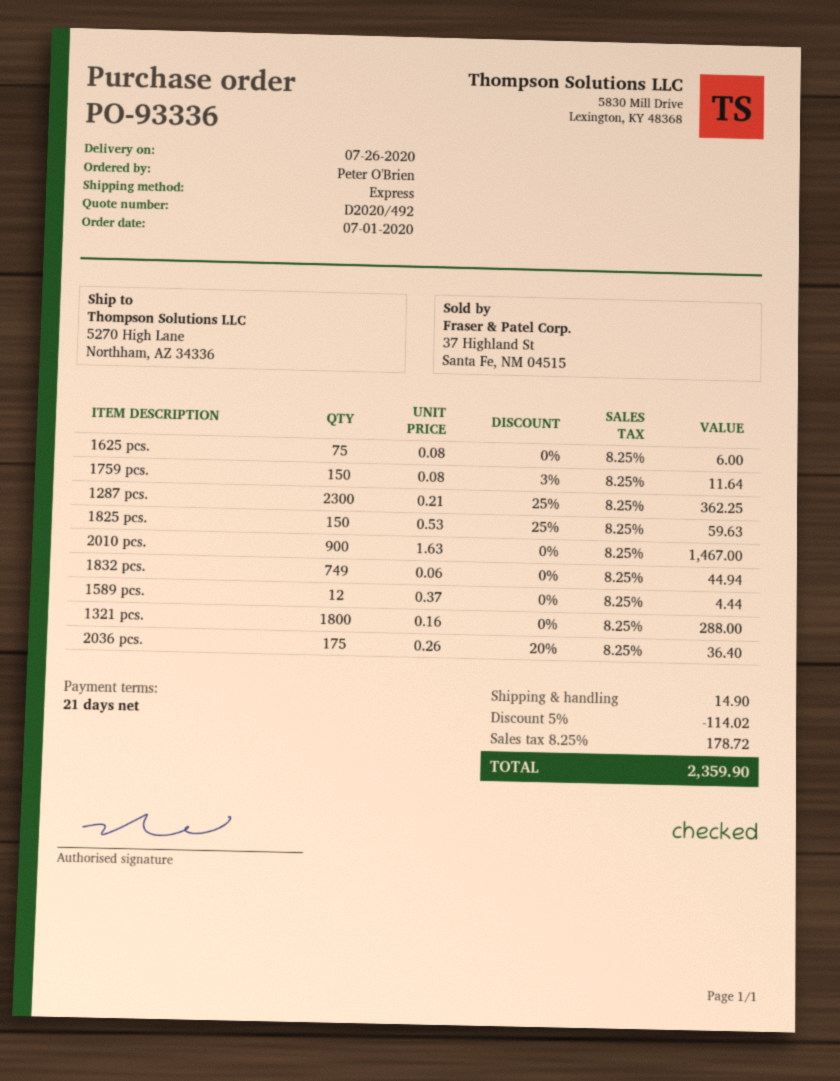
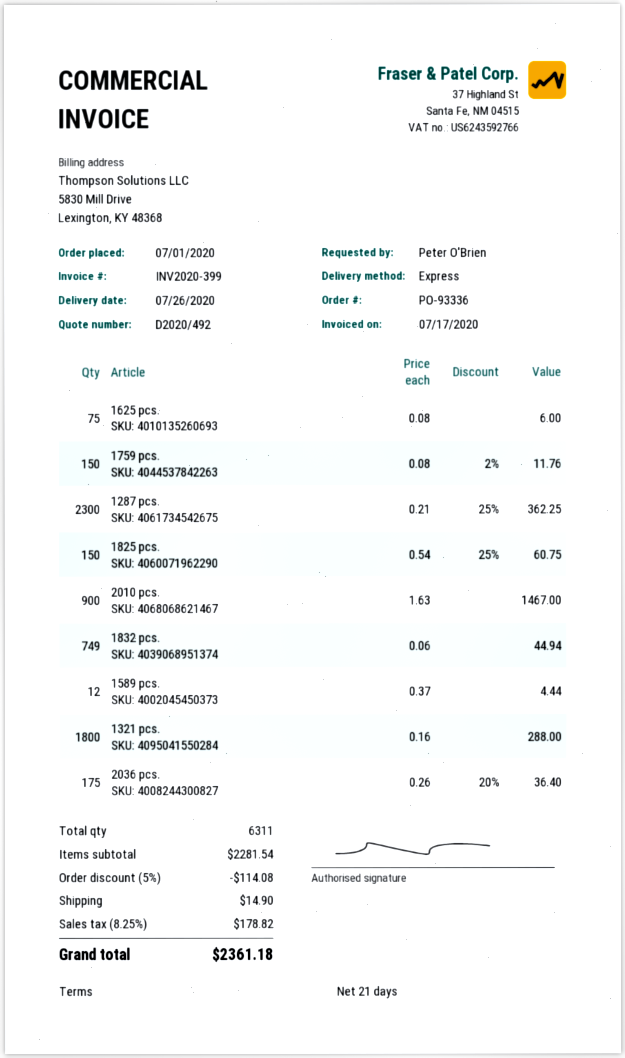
1759 pcs.: 150 x 0.08 - 3% = 11.64 -> 150 x 0.08 - 2% = 11.76
1825 pcs.: 150 x 0.53 - 25% = 59.63 -> 150 x 0.54 - 25% = 60.75
discount: 5% = 114.02 -> 5% = 114.08
tax: 8.25% = 178.72 -> 8.25% = 178.82
total: 2359.90 -> 2361.18

